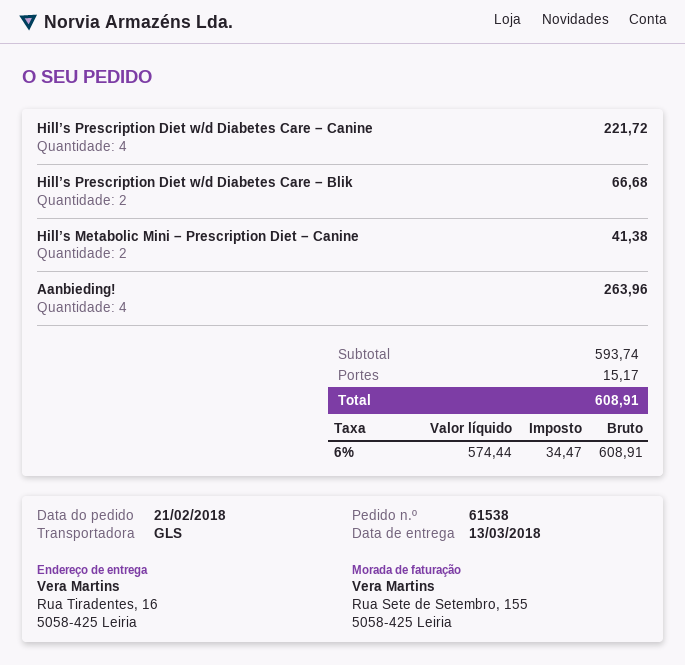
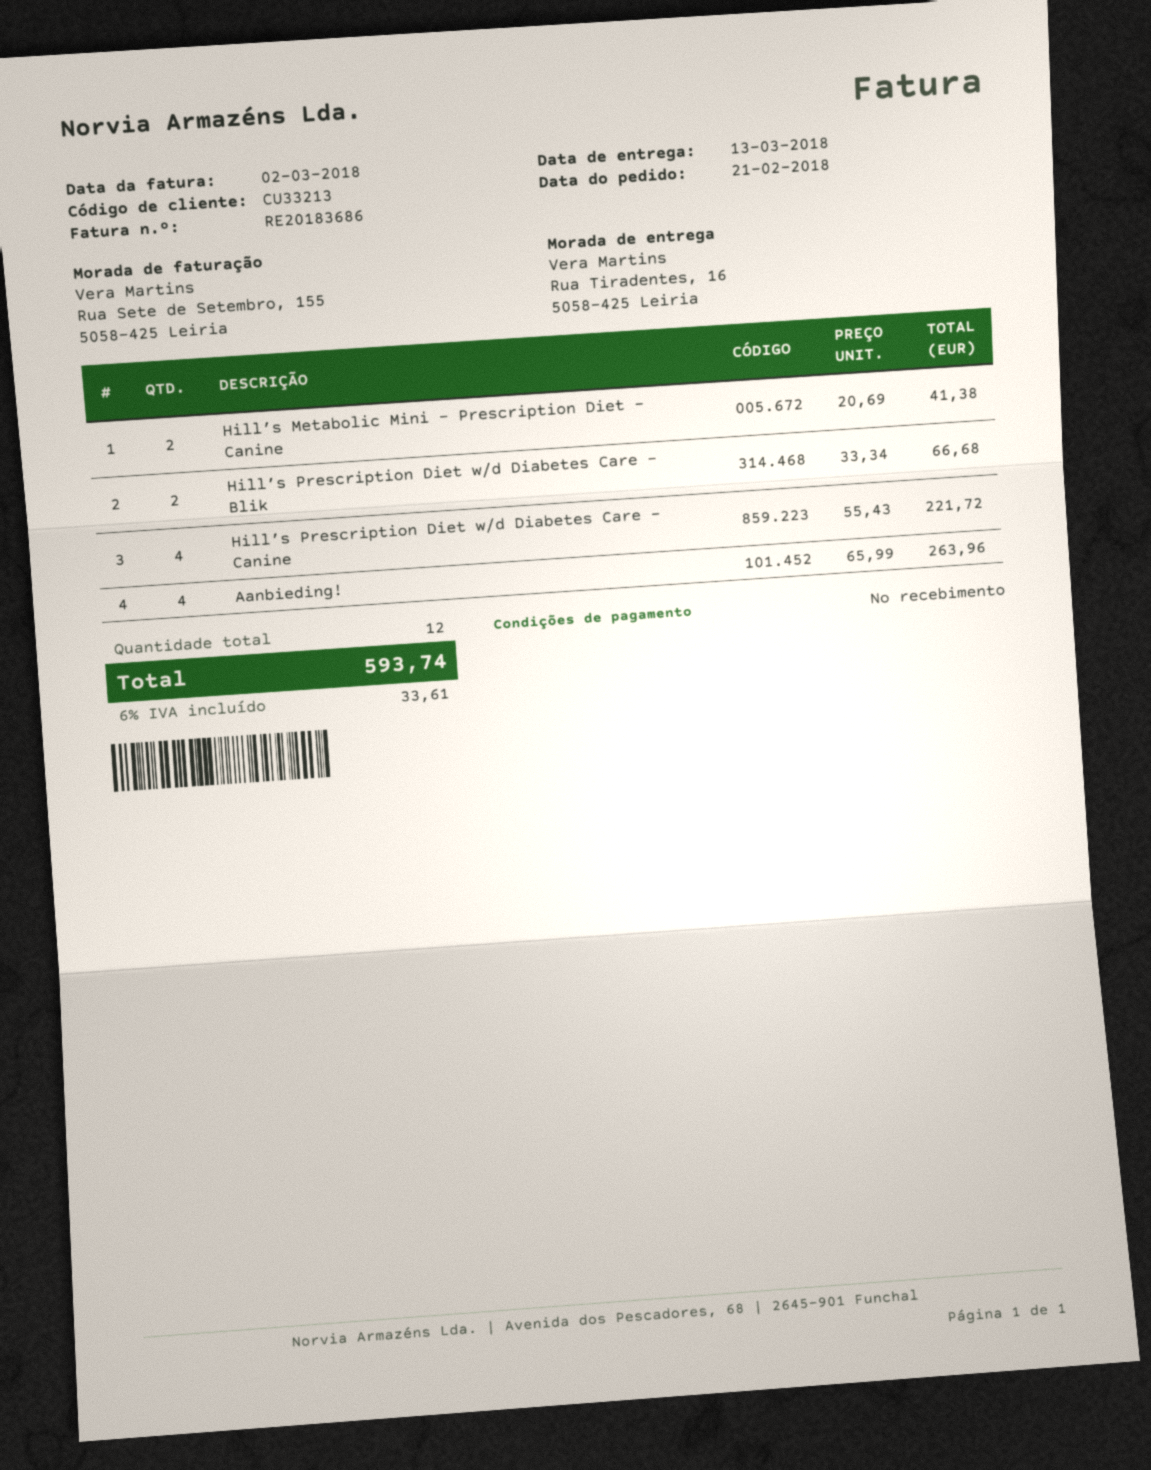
shipping: 15.17 -> none
tax: 6% = 34.47 -> 6% = 33.61
total: 608.91 -> 593.74

